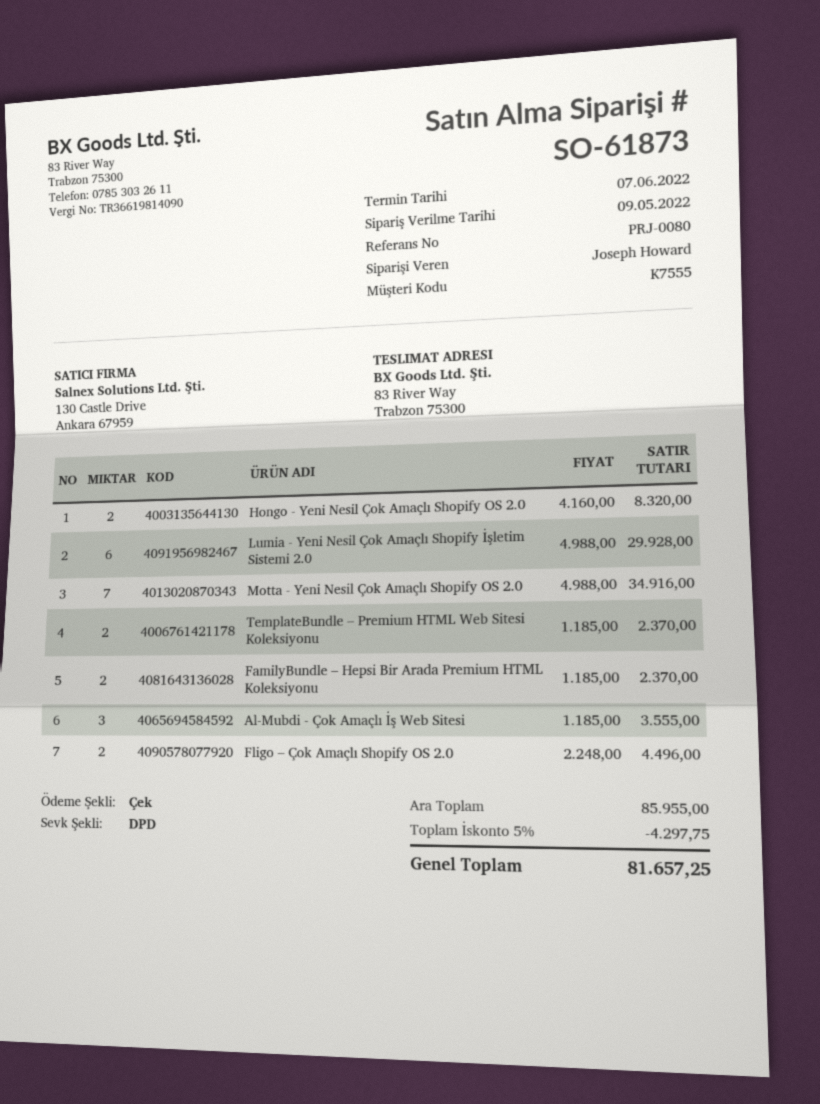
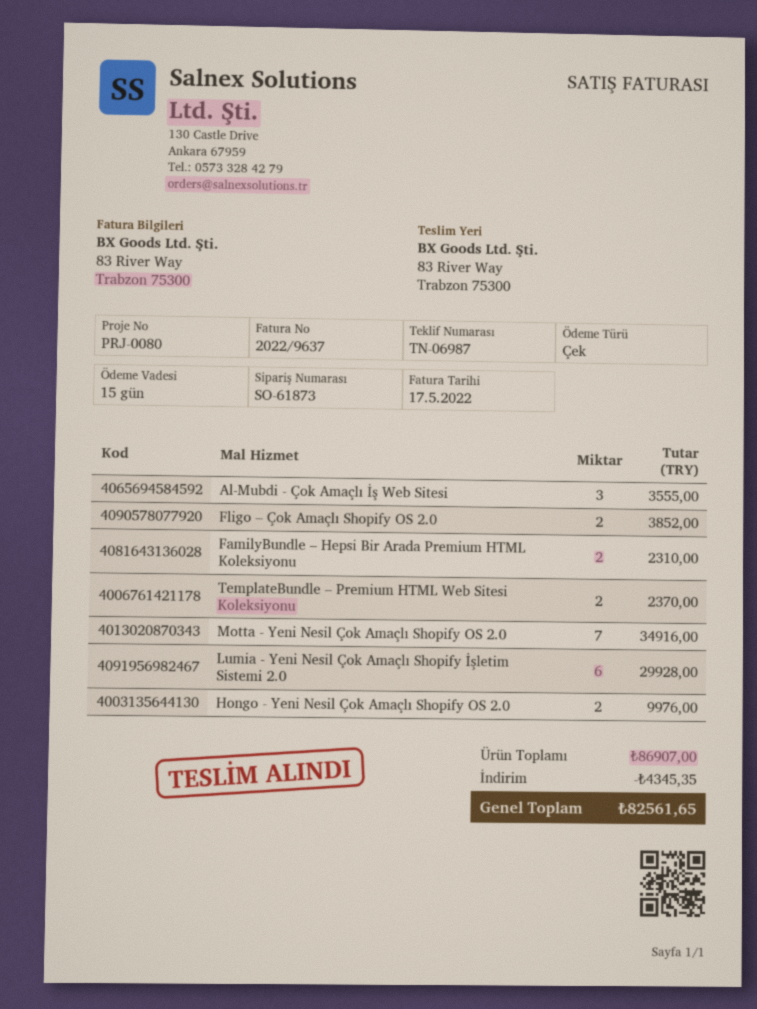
Hongo - Yeni Nesil Çok Amaçlı Shopify OS 2.0: 2 for 8320.00 -> 2 for 9976.00
FamilyBundle – Hepsi Bir Arada Premium HTML Koleksiyonu: 2 for 2370.00 -> 2 for 2310.00
Fligo – Çok Amaçlı Shopify OS 2.0: 2 for 4496.00 -> 2 for 3852.00
subtotal: 85955.00 -> 86907.00
discount: 4297.75 -> 4345.35
total: 81657.25 -> 82561.65

